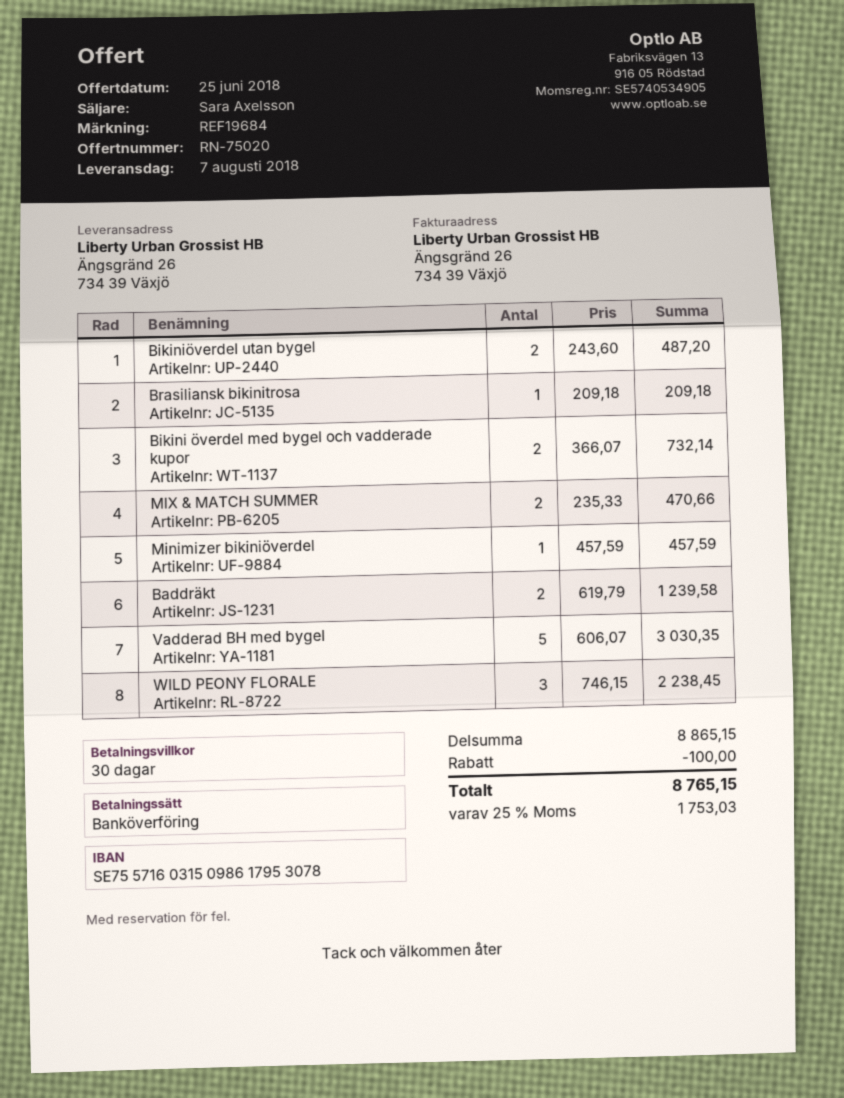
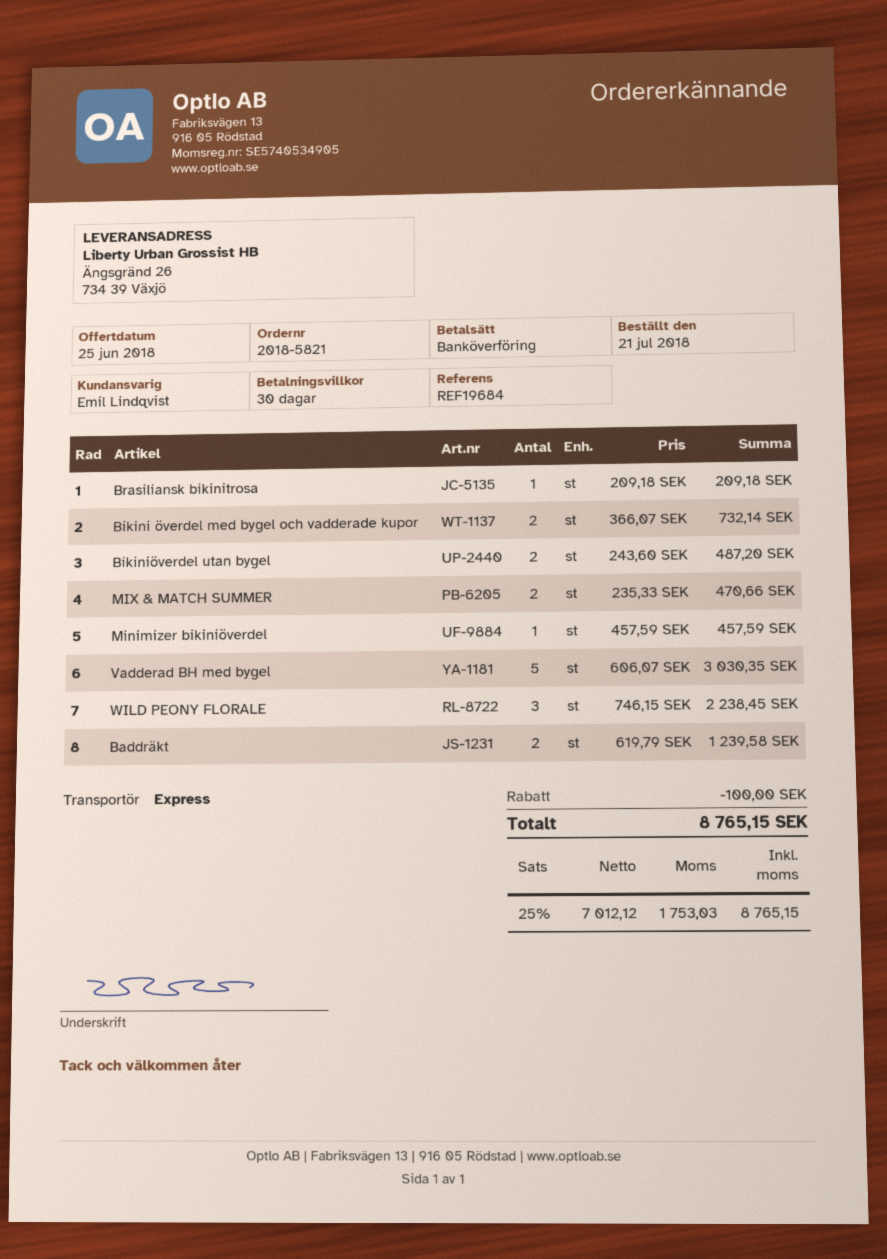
sales rep: Sara Axelsson -> Emil Lindqvist

